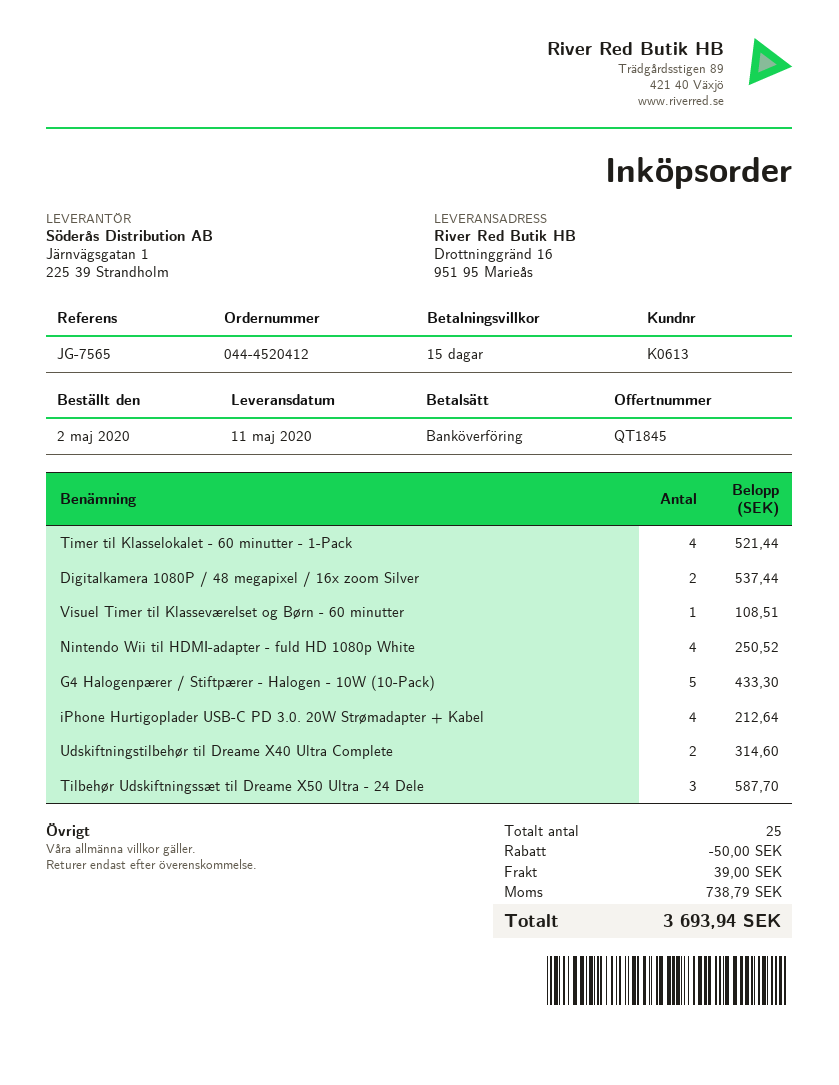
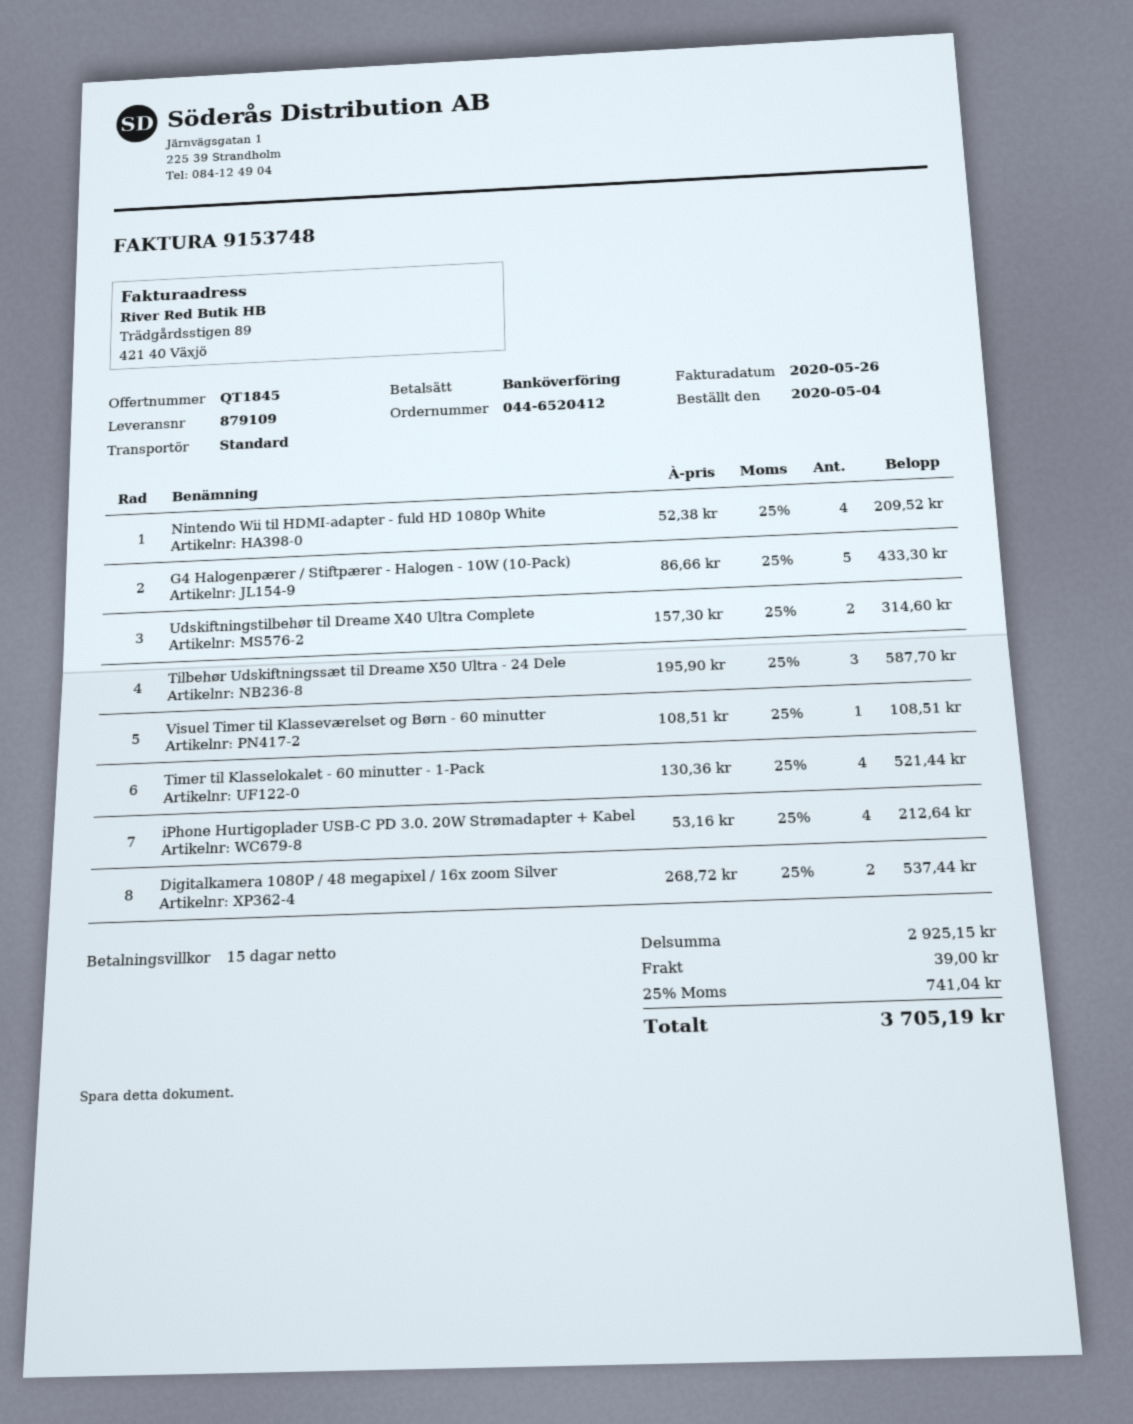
order number: 044-4520412 -> 044-6520412
order date: 2020-05-02 -> 2020-05-04
Nintendo Wii til HDMI-adapter - fuld HD 1080p White: 4 for 250.52 -> 4 for 209.52
discount: 50.00 -> none
tax: 738.79 -> 741.04
total: 3693.94 -> 3705.19

